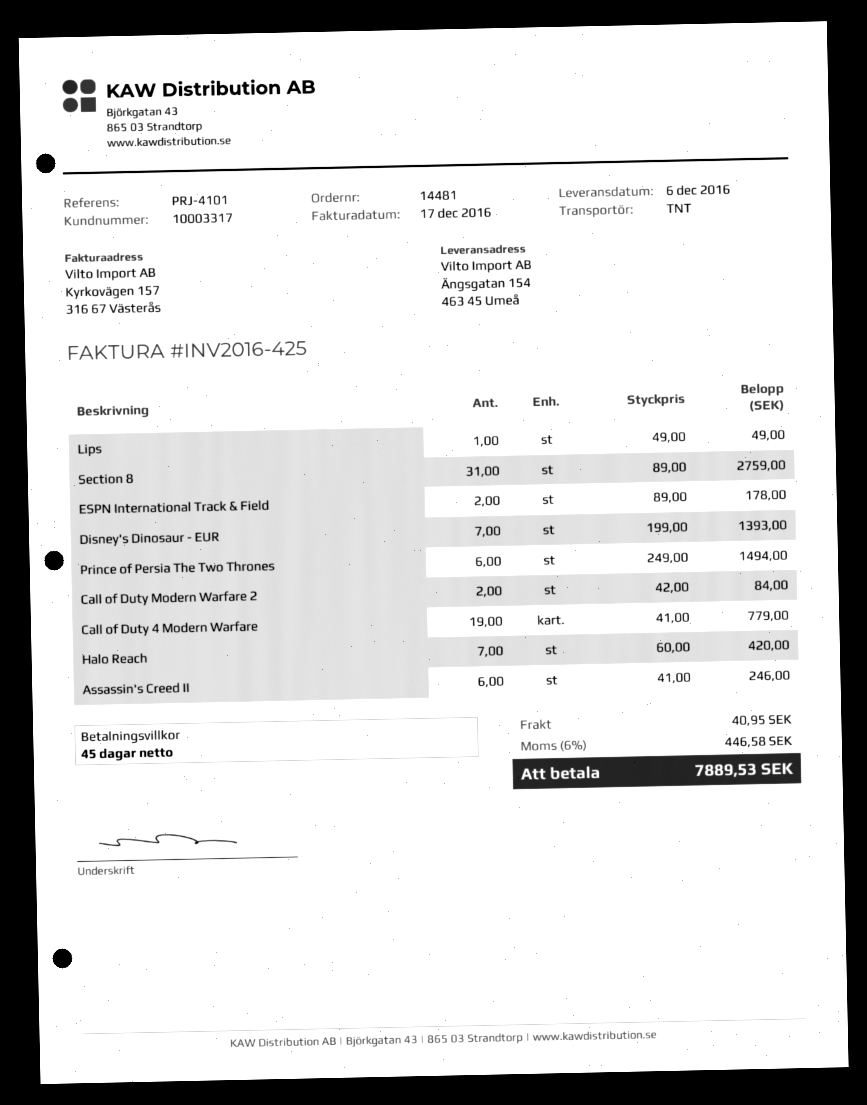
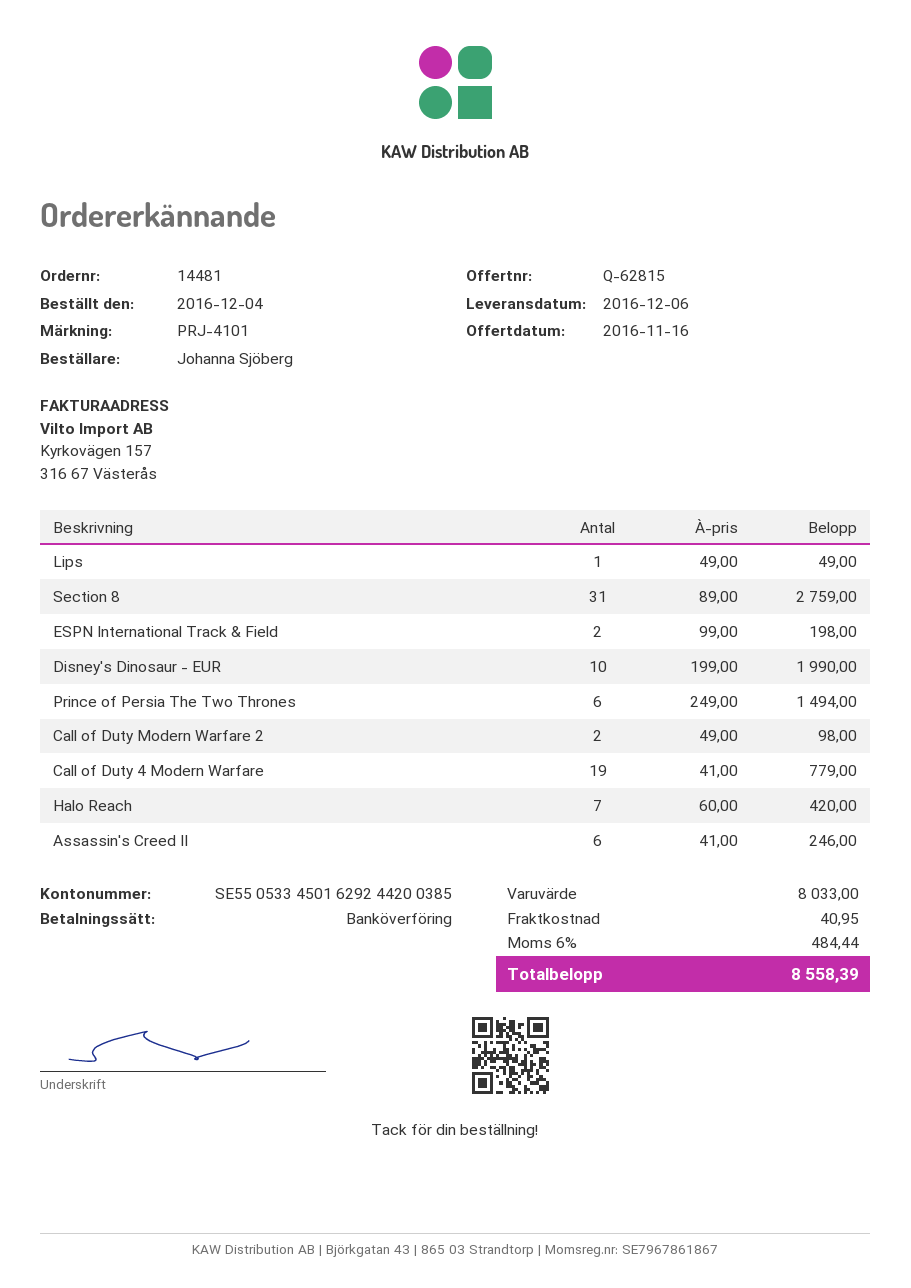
ESPN International Track & Field: 2 x 89.00 = 178.00 -> 2 x 99.00 = 198.00
Disney's Dinosaur - EUR: 7 x 199.00 = 1393.00 -> 10 x 199.00 = 1990.00
Call of Duty Modern Warfare 2: 2 x 42.00 = 84.00 -> 2 x 49.00 = 98.00
tax: 6% = 446.58 -> 6% = 484.44
total: 7889.53 -> 8558.39

